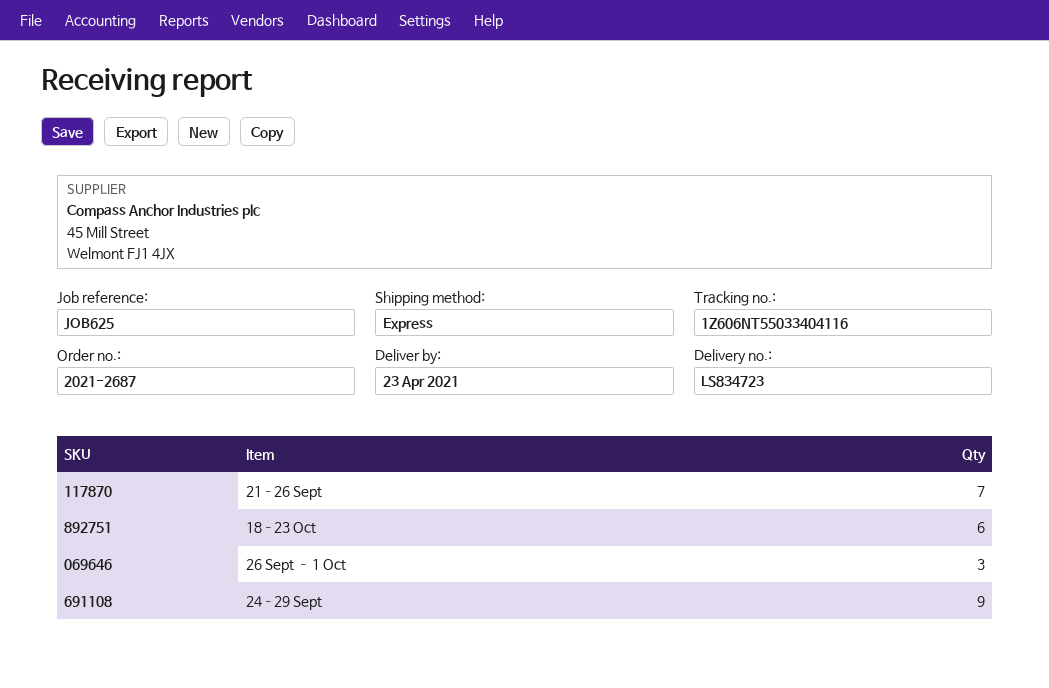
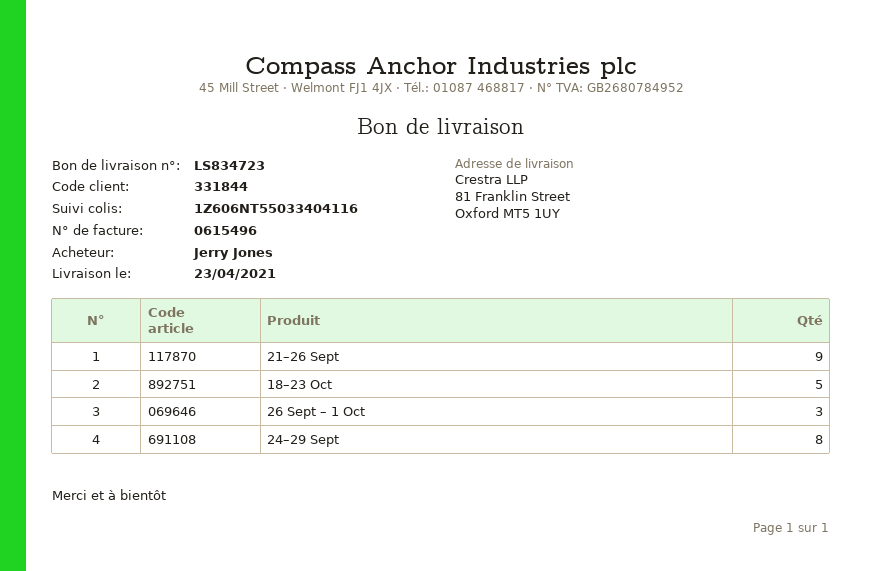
21–26 Sept: 7 -> 9
18–23 Oct: 6 -> 5
24–29 Sept: 9 -> 8

